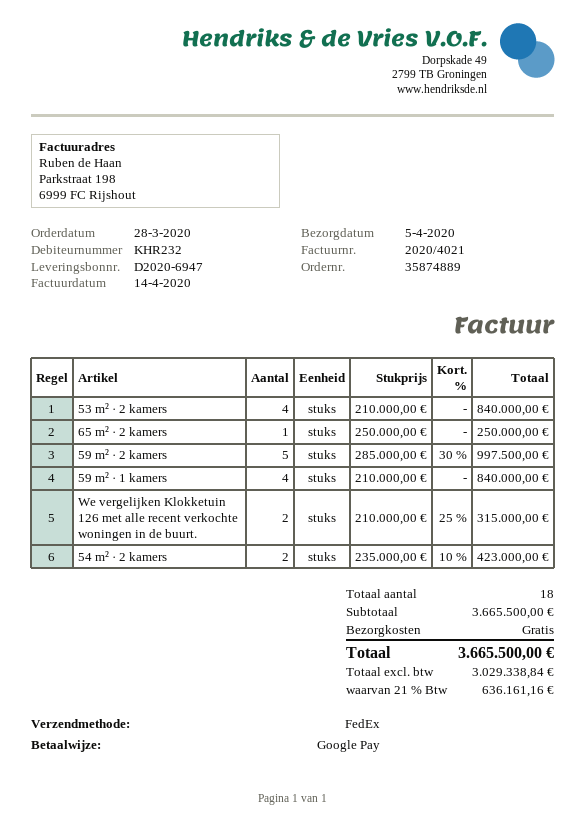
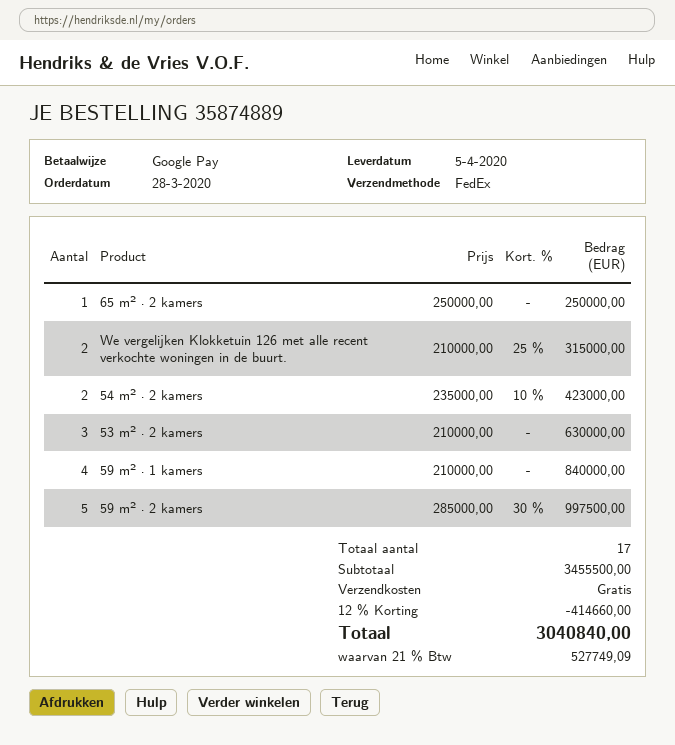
53 m² · 2 kamers: 4 x 210000.00 = 840000.00 -> 3 x 210000.00 = 630000.00
total quantity: 18 -> 17
subtotal: 3665500.00 -> 3455500.00
discount: none -> 12% = 414660.00
tax: 21% = 636161.16 -> 21% = 527749.09
total: 3665500.00 -> 3040840.00

